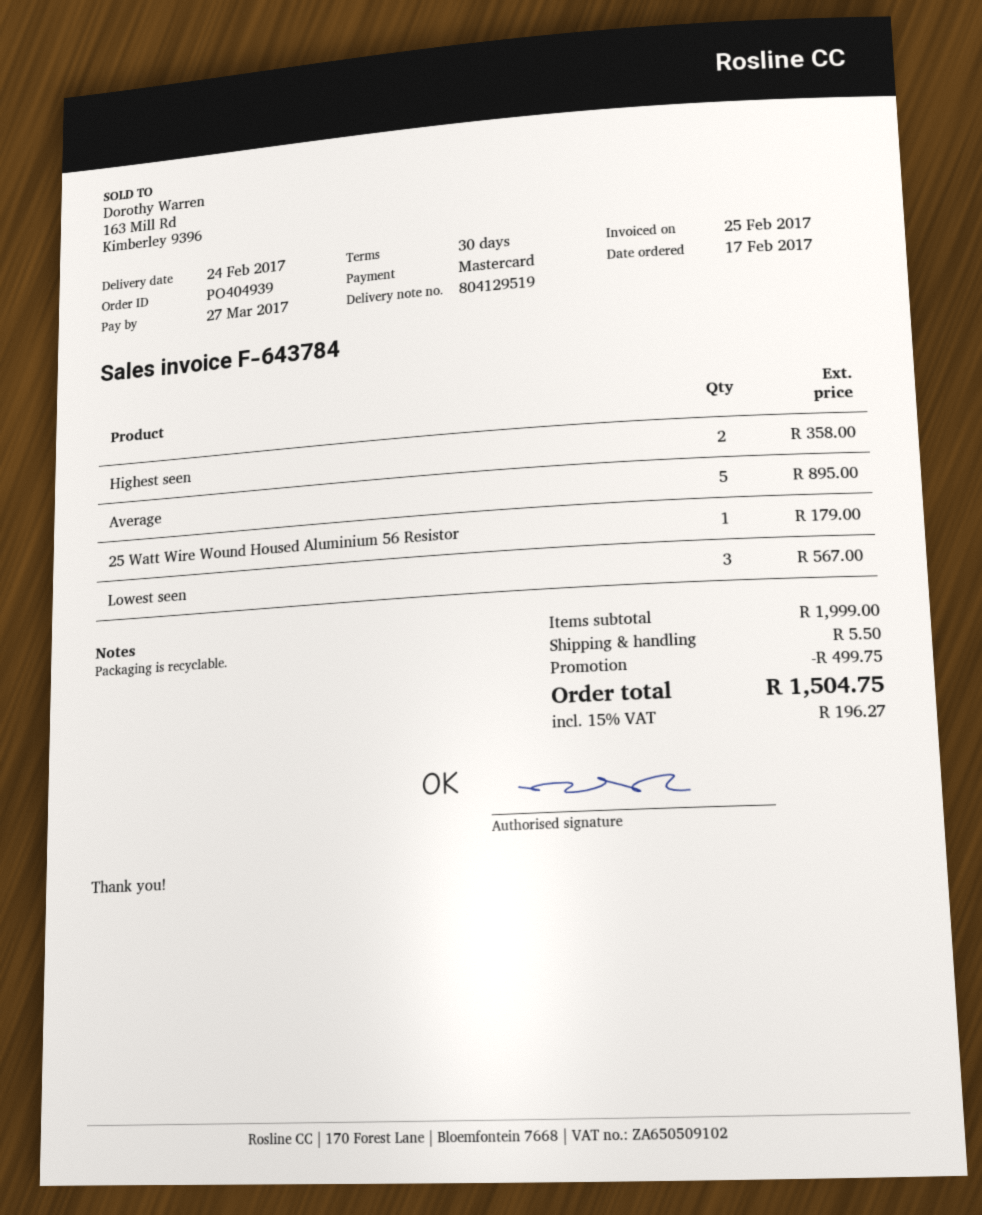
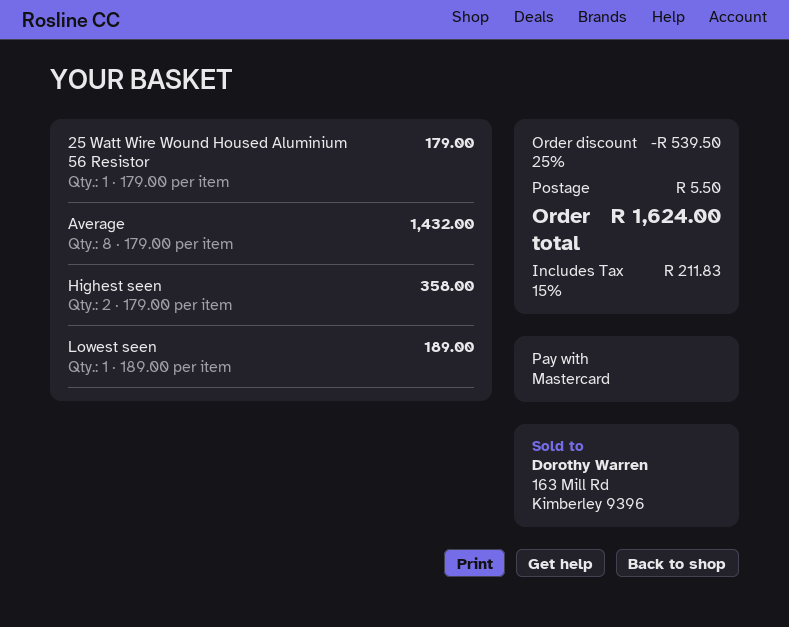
Average: 5 for 895.00 -> 8 for 1432.00
Lowest seen: 3 for 567.00 -> 1 for 189.00
discount: 499.75 -> 539.50
tax: 15% = 196.27 -> 15% = 211.83
total: 1504.75 -> 1624.00

